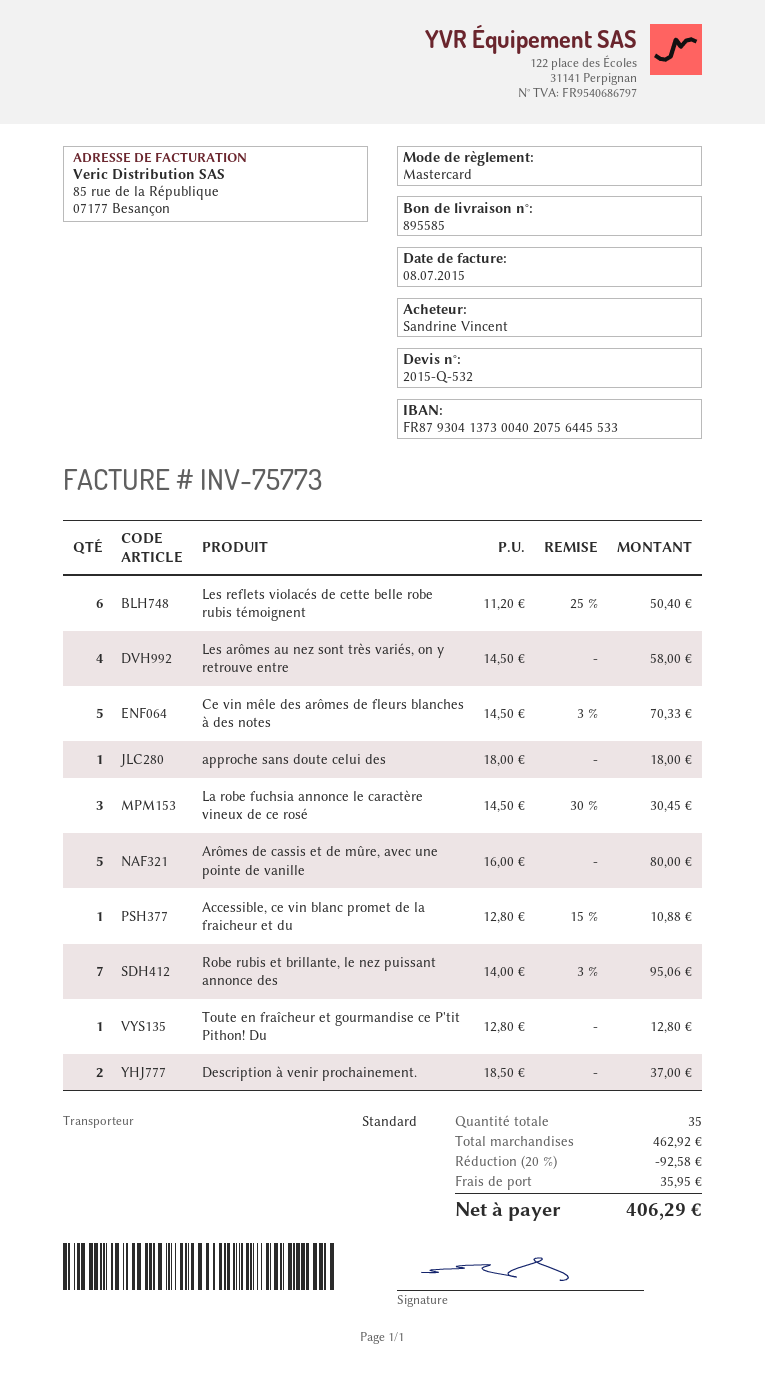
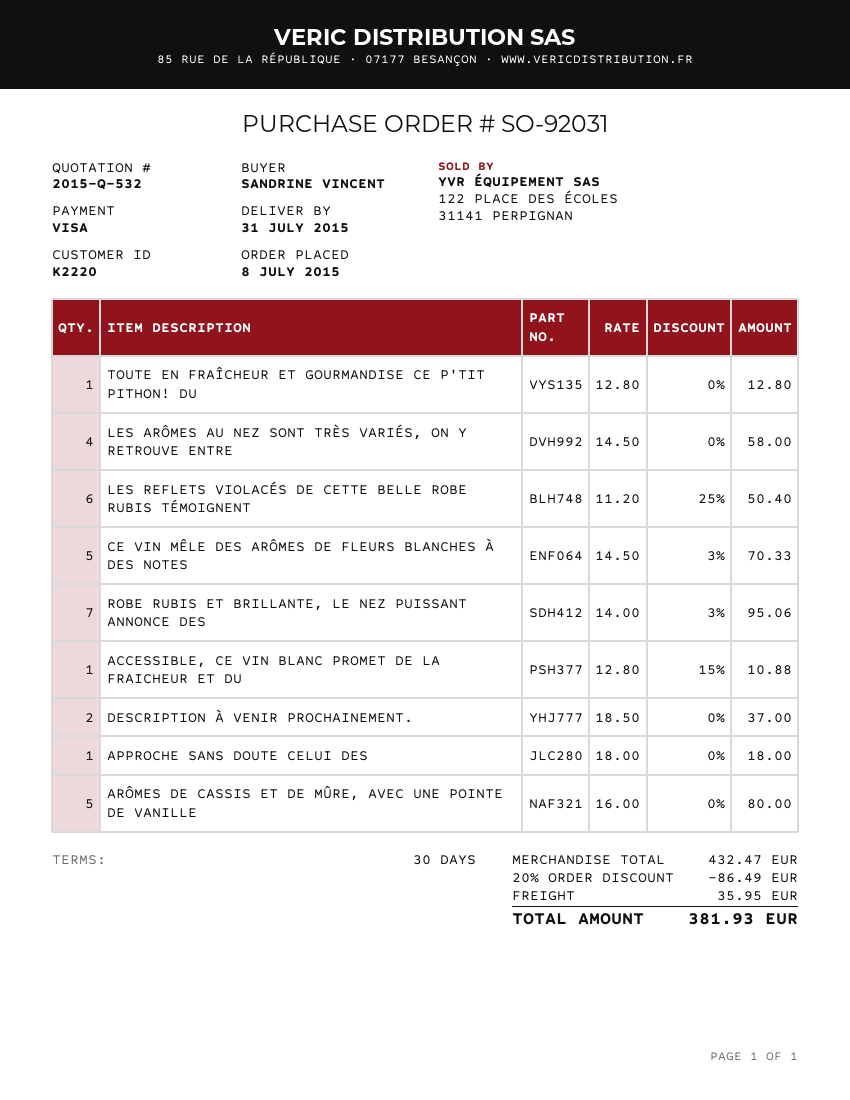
payment method: Mastercard -> Visa
La robe fuchsia annonce le caractère vineux de ce rosé: 3 x 14.50 - 30% = 30.45 -> none
subtotal: 462.92 -> 432.47
discount: 20% = 92.58 -> 20% = 86.49
total: 406.29 -> 381.93

